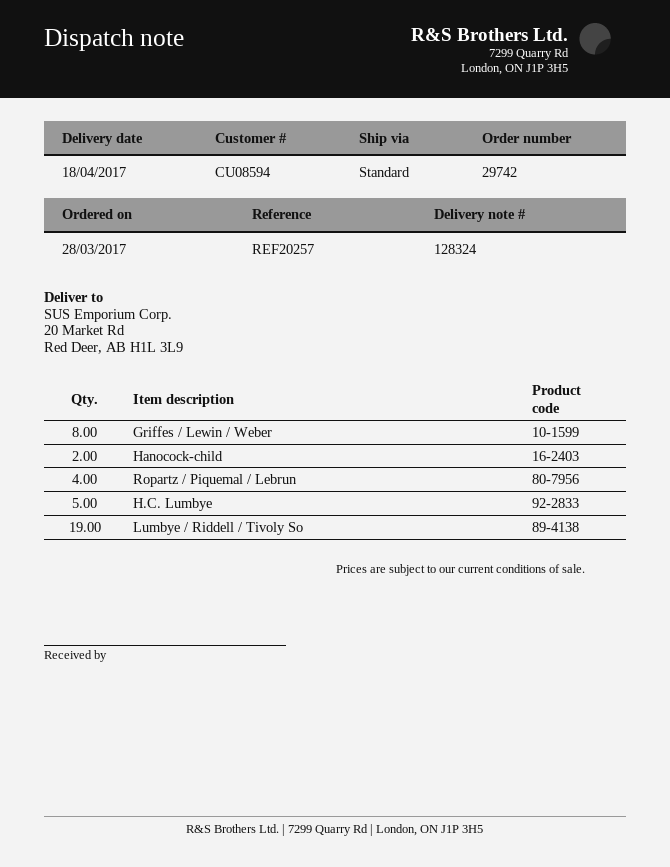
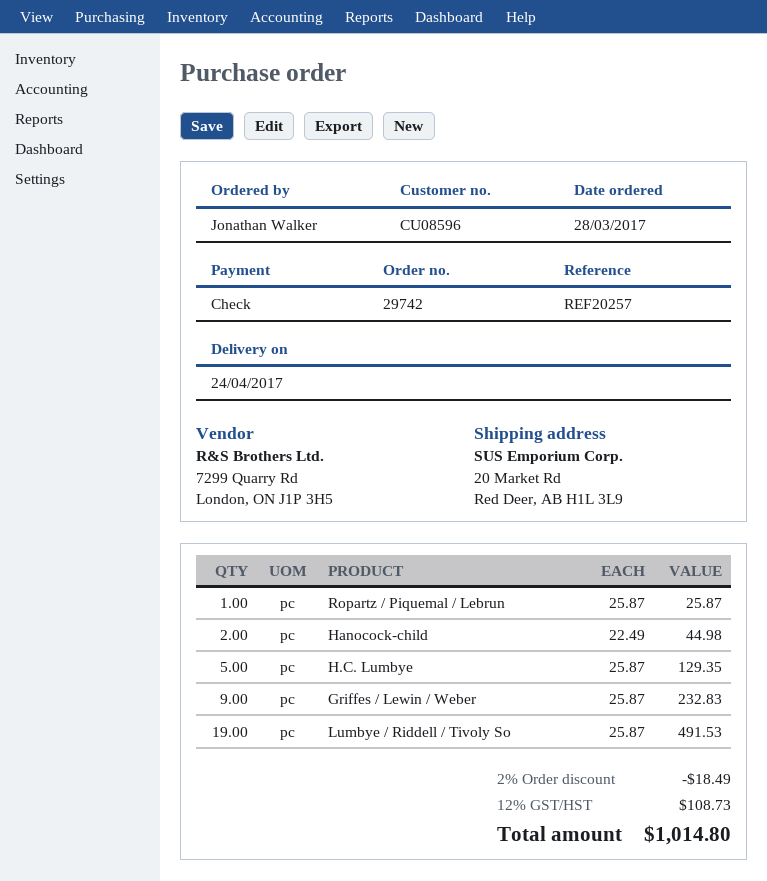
delivery date: 2017-04-18 -> 2017-04-24
customer number: CU08594 -> CU08596
Griffes / Lewin / Weber: 8 -> 9
Ropartz / Piquemal / Lebrun: 4 -> 1

